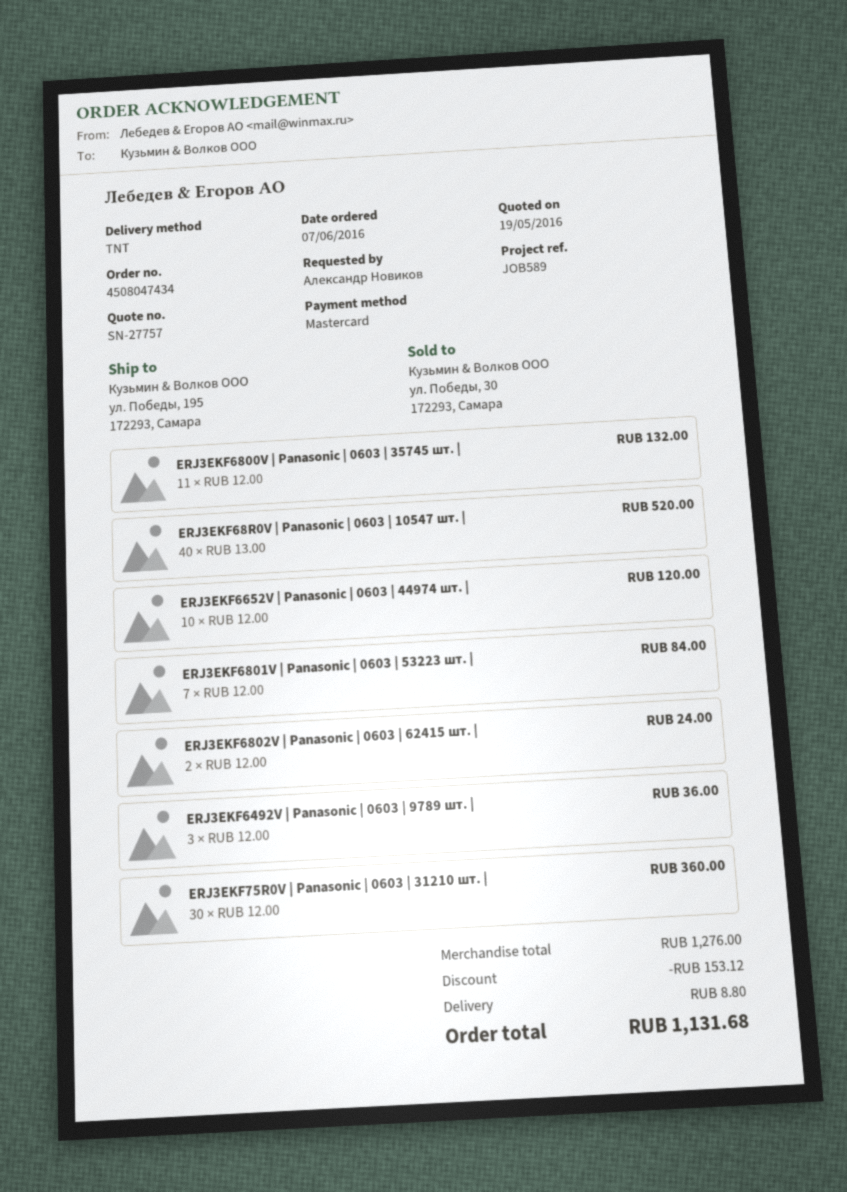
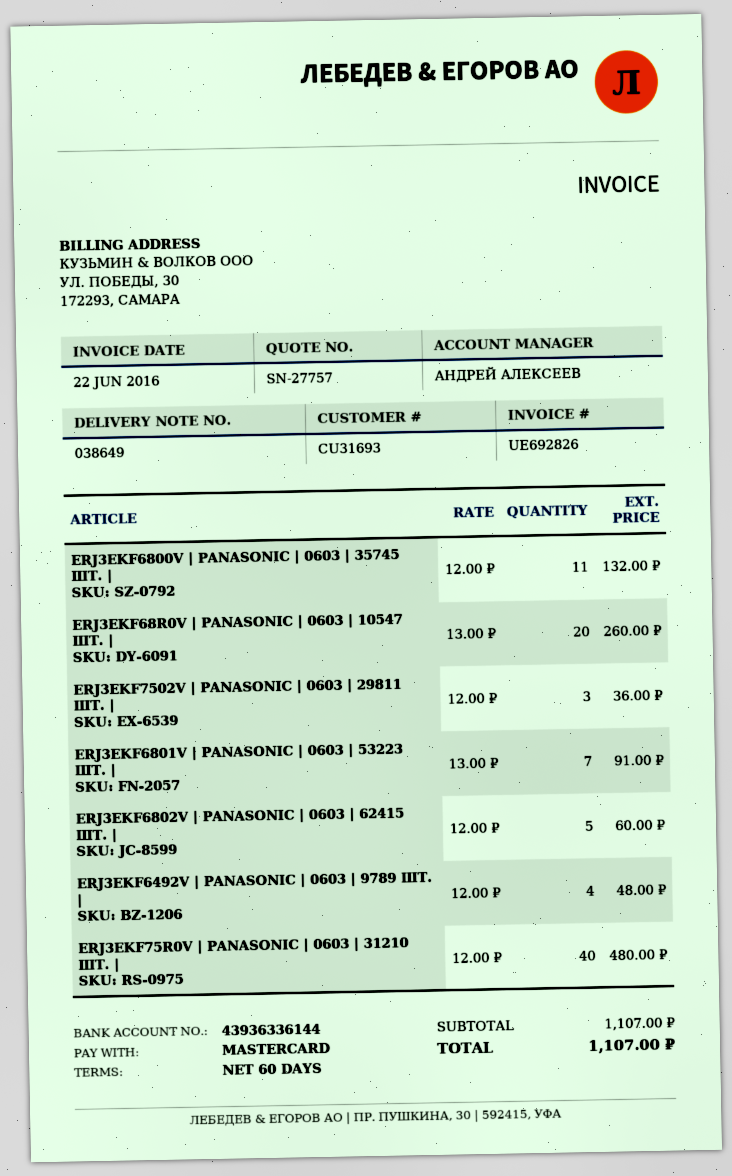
ERJ3EKF68R0V | Panasonic | 0603 | 10547 шт. |: 40 x 13.00 = 520.00 -> 20 x 13.00 = 260.00
ERJ3EKF6652V | Panasonic | 0603 | 44974 шт. |: 10 x 12.00 = 120.00 -> none
ERJ3EKF6801V | Panasonic | 0603 | 53223 шт. |: 7 x 12.00 = 84.00 -> 7 x 13.00 = 91.00
ERJ3EKF6802V | Panasonic | 0603 | 62415 шт. |: 2 x 12.00 = 24.00 -> 5 x 12.00 = 60.00
ERJ3EKF6492V | Panasonic | 0603 | 9789 шт. |: 3 x 12.00 = 36.00 -> 4 x 12.00 = 48.00
ERJ3EKF75R0V | Panasonic | 0603 | 31210 шт. |: 30 x 12.00 = 360.00 -> 40 x 12.00 = 480.00
ERJ3EKF7502V | PANASONIC | 0603 | 29811 ШТ. |: none -> 3 x 12.00 = 36.00
subtotal: 1276.00 -> 1107.00
discount: 153.12 -> none
shipping: 8.80 -> none
total: 1131.68 -> 1107.00

